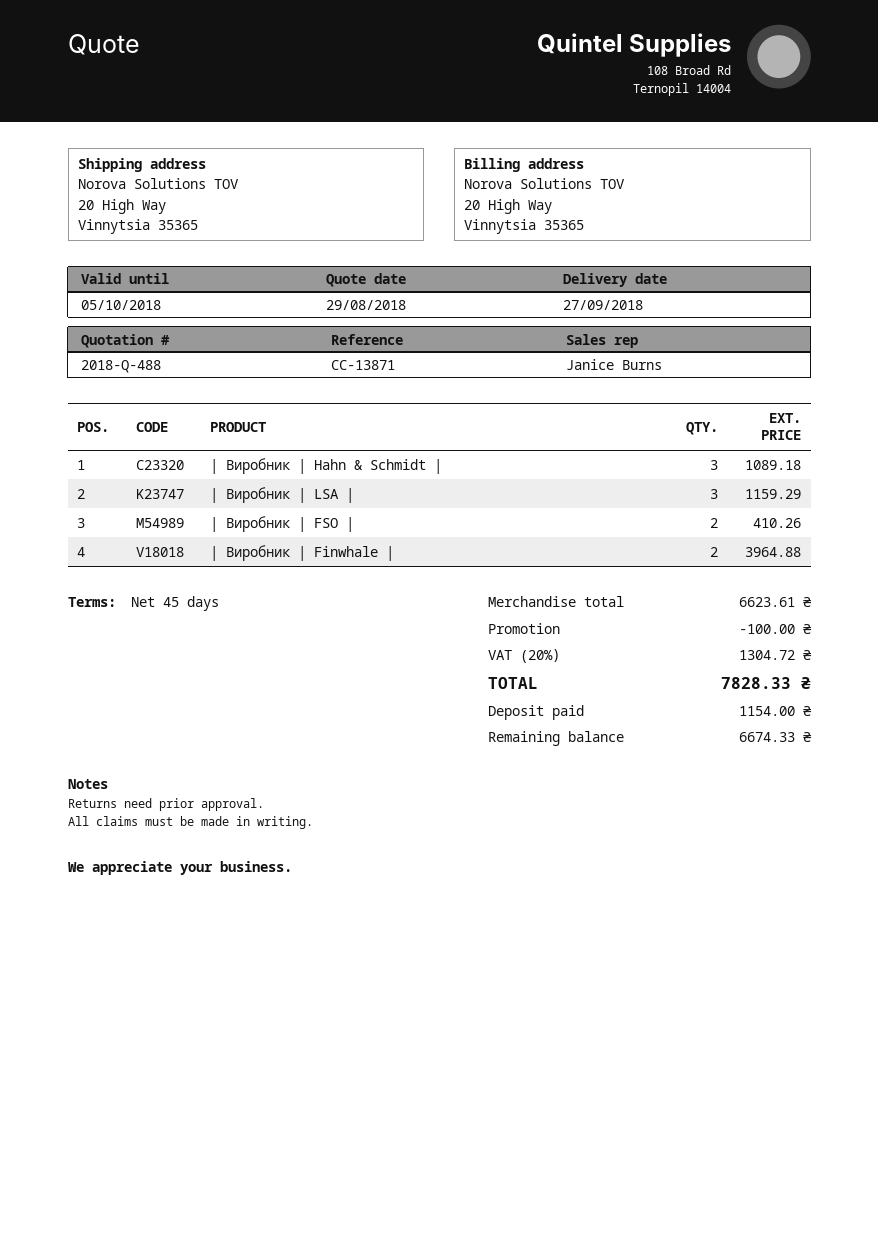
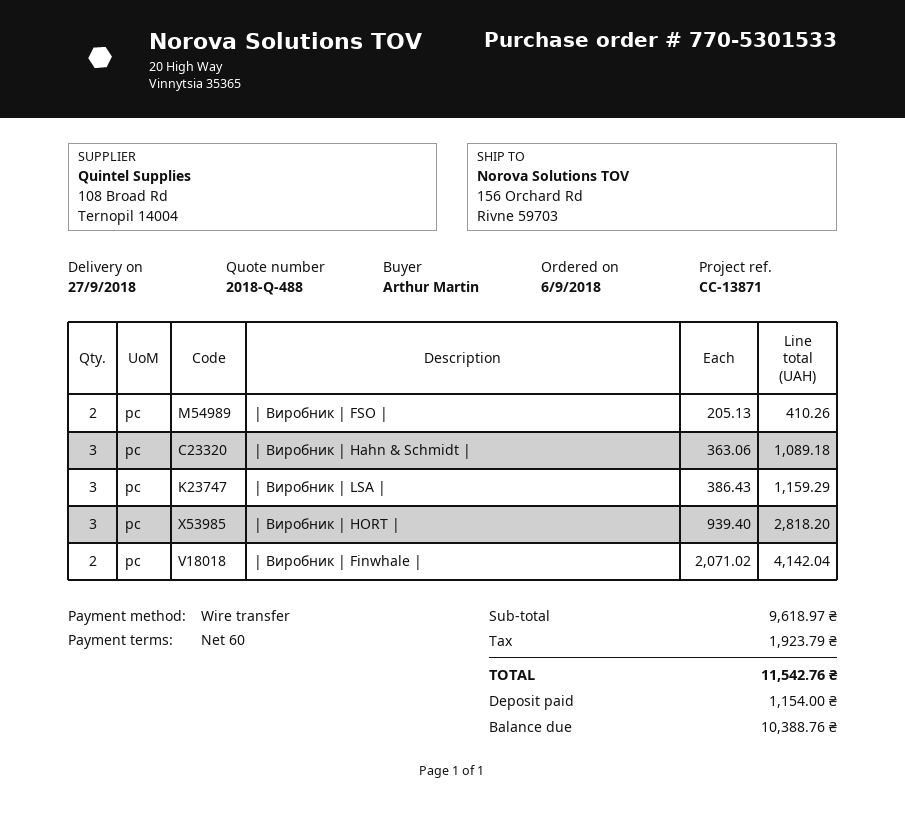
payment terms: 45 days -> 60 days
ship to: 20 High Way, Vinnytsia 35365 -> 156 Orchard Rd, Rivne 59703
| Виробник | Finwhale |: 2 for 3964.88 -> 2 for 4142.04
| Виробник | HORT |: none -> 3 for 2818.20
subtotal: 6623.61 -> 9618.97
discount: 100.00 -> none
tax: 1304.72 -> 1923.79
total: 7828.33 -> 11542.76
balance: 6674.33 -> 10388.76

